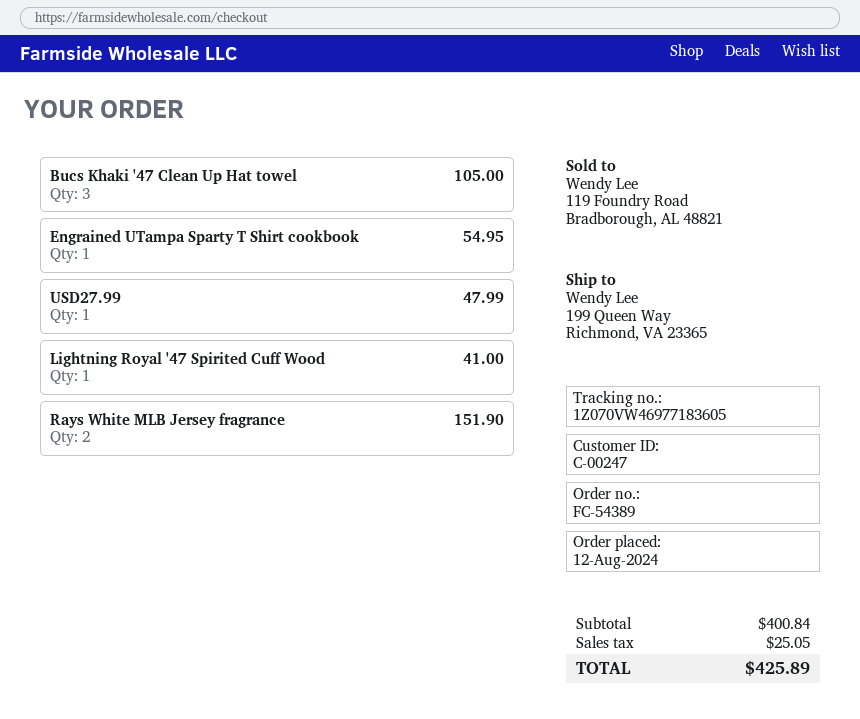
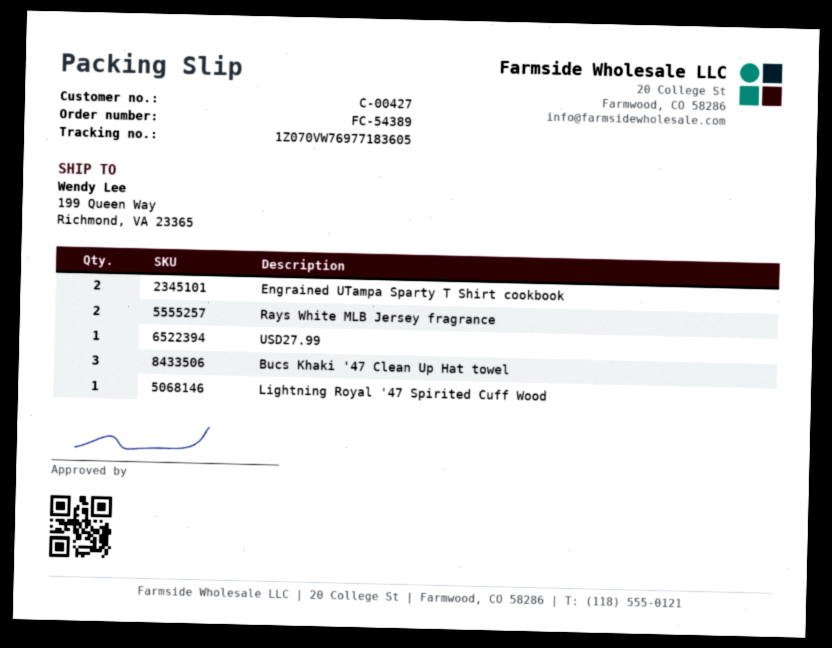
customer number: C-00247 -> C-00427
tracking number: 1Z070VW46977183605 -> 1Z070VW76977183605
Engrained UTampa Sparty T Shirt cookbook: 1 -> 2

